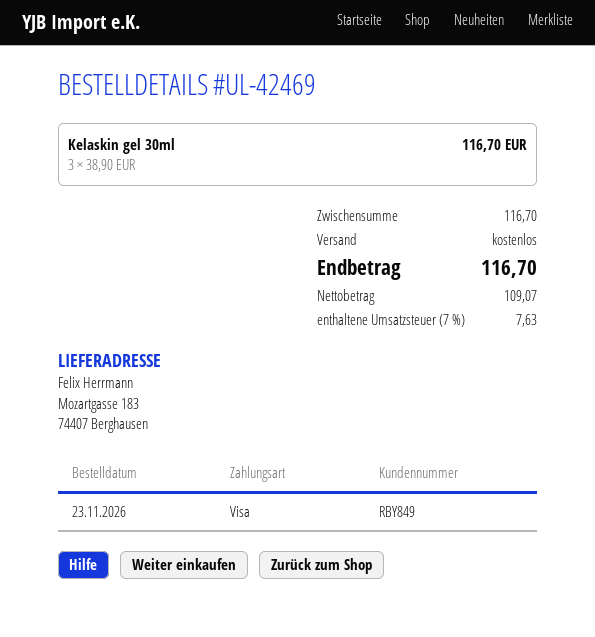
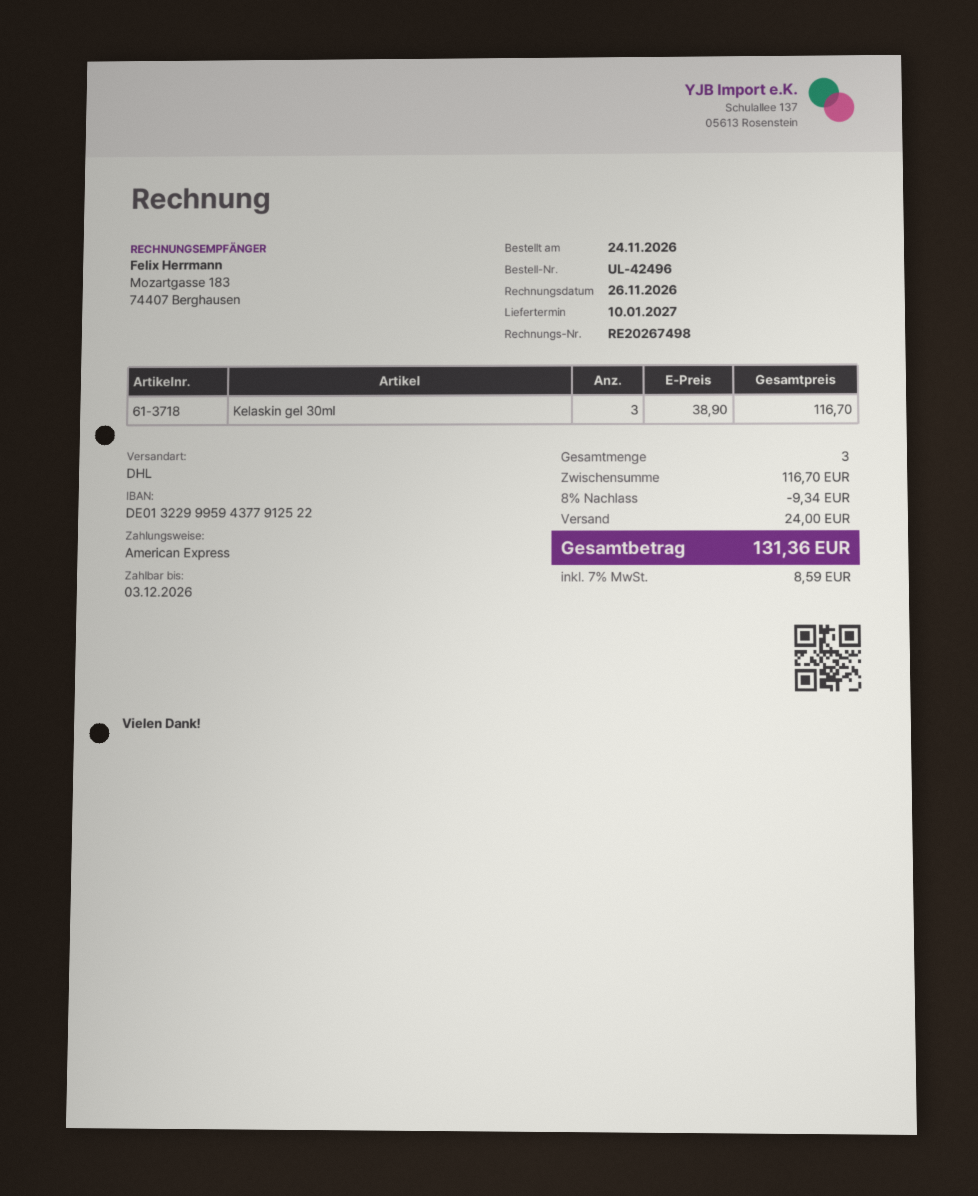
order number: UL-42469 -> UL-42496
order date: 2026-11-23 -> 2026-11-24
payment method: Visa -> American Express
discount: none -> 8% = 9.34
shipping: 0.00 -> 24.00
tax: 7% = 7.63 -> 7% = 8.59
total: 116.70 -> 131.36

